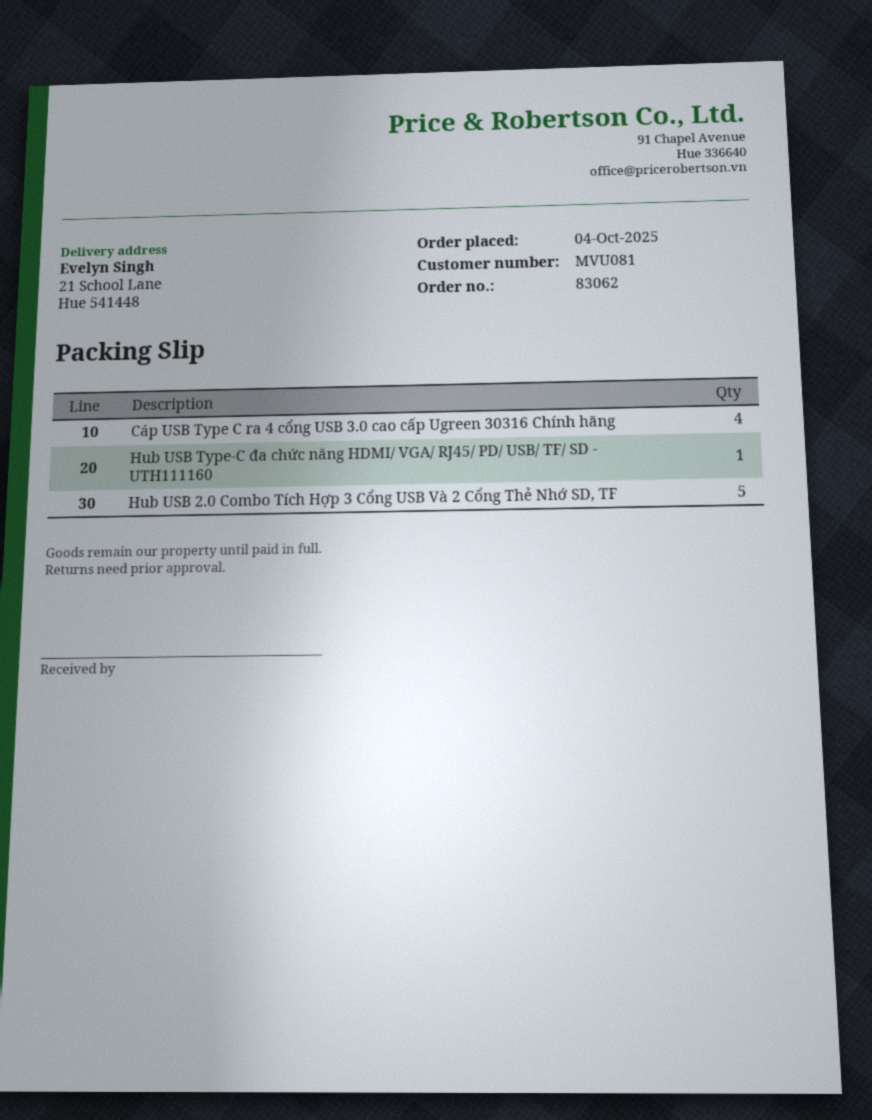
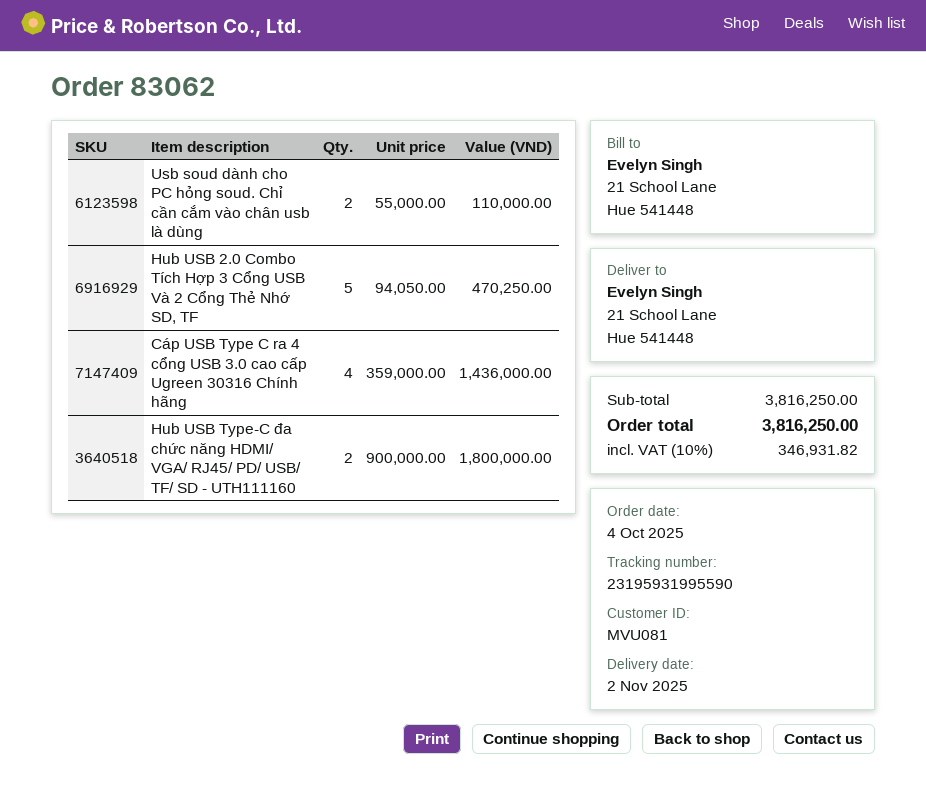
Hub USB Type-C đa chức năng HDMI/ VGA/ RJ45/ PD/ USB/ TF/ SD - UTH111160: 1 -> 2
Usb soud dành cho PC hỏng soud. Chỉ cần cắm vào chân usb là dùng: none -> 2

